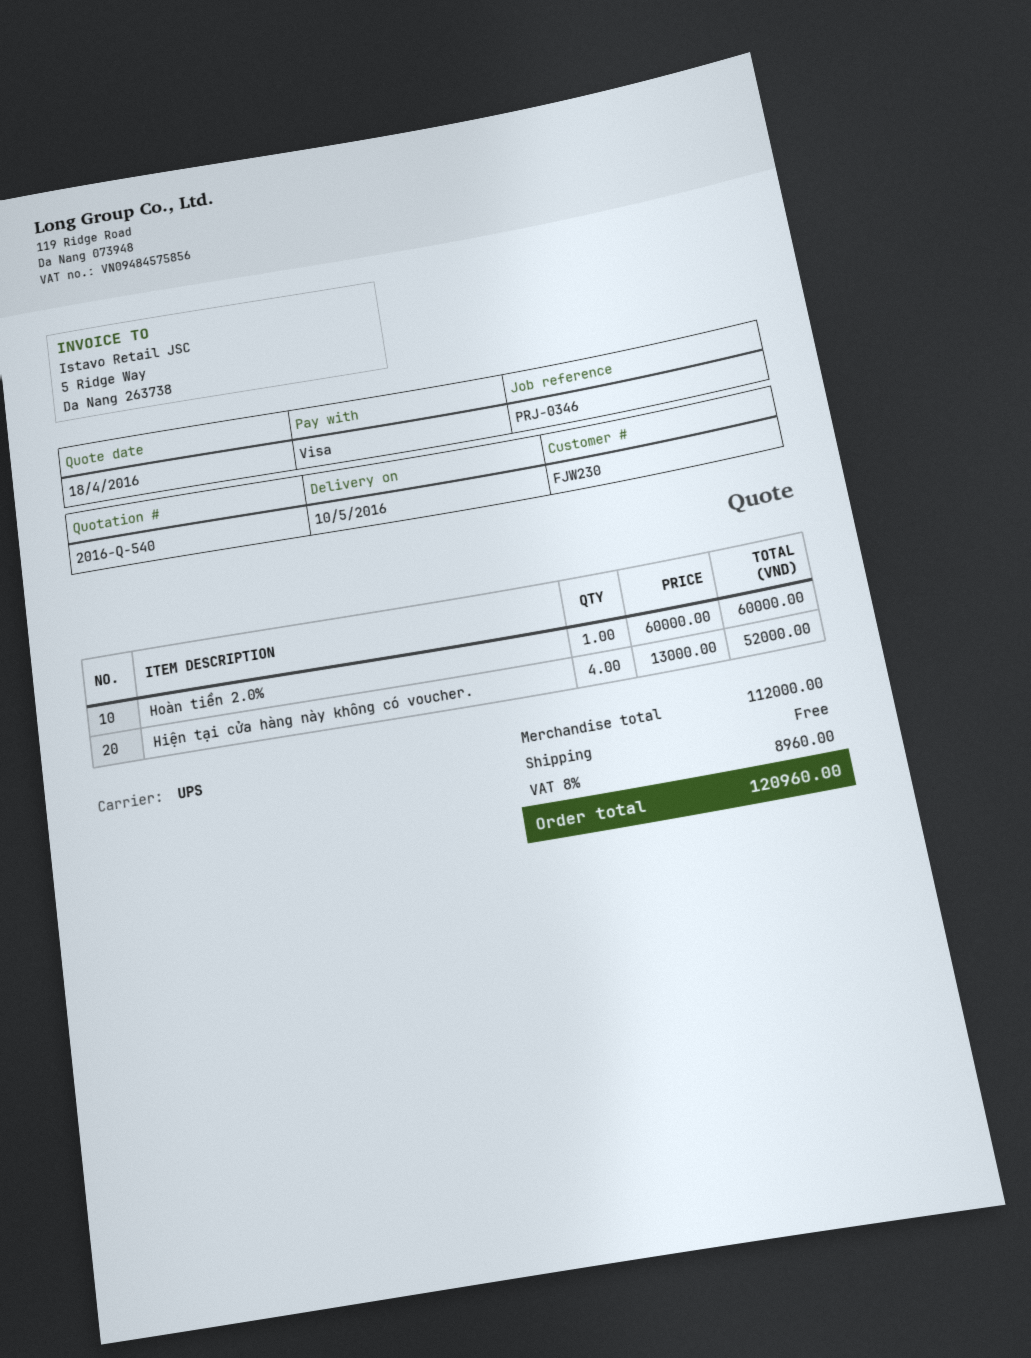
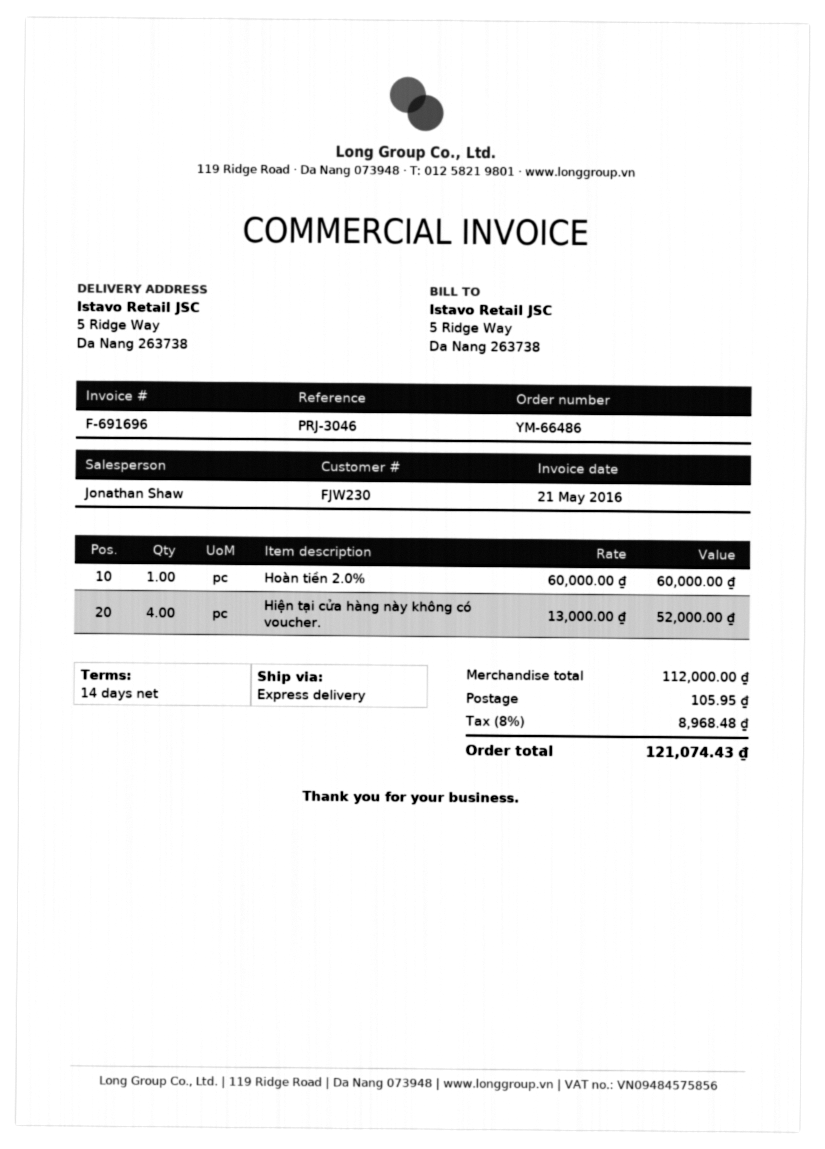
reference: PRJ-0346 -> PRJ-3046
shipping method: UPS -> express
shipping: 0.00 -> 105.95
tax: 8% = 8960.00 -> 8% = 8968.48
total: 120960.00 -> 121074.43

